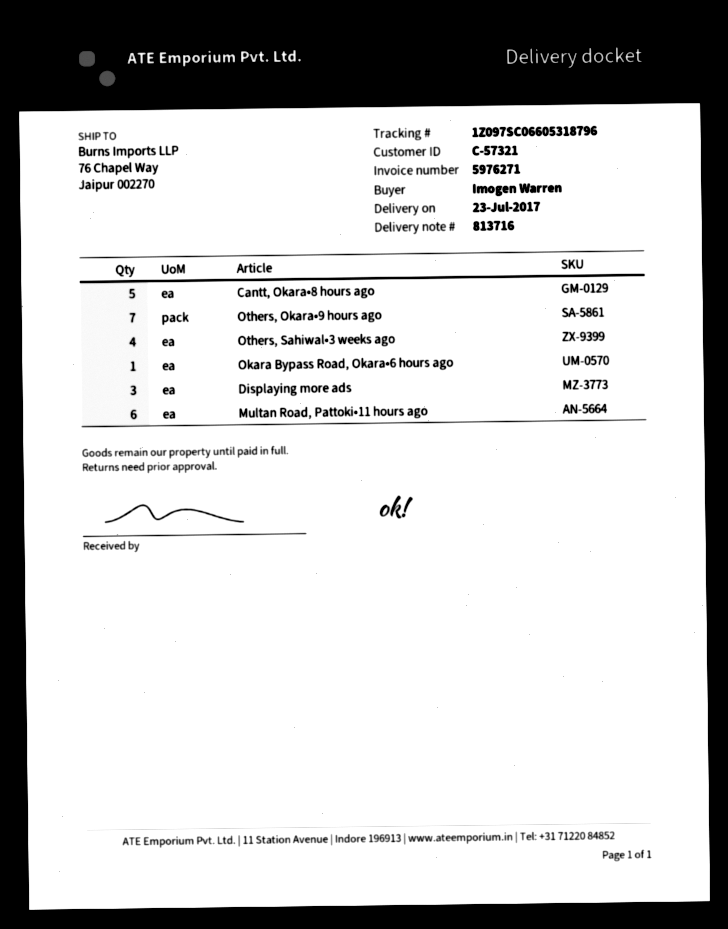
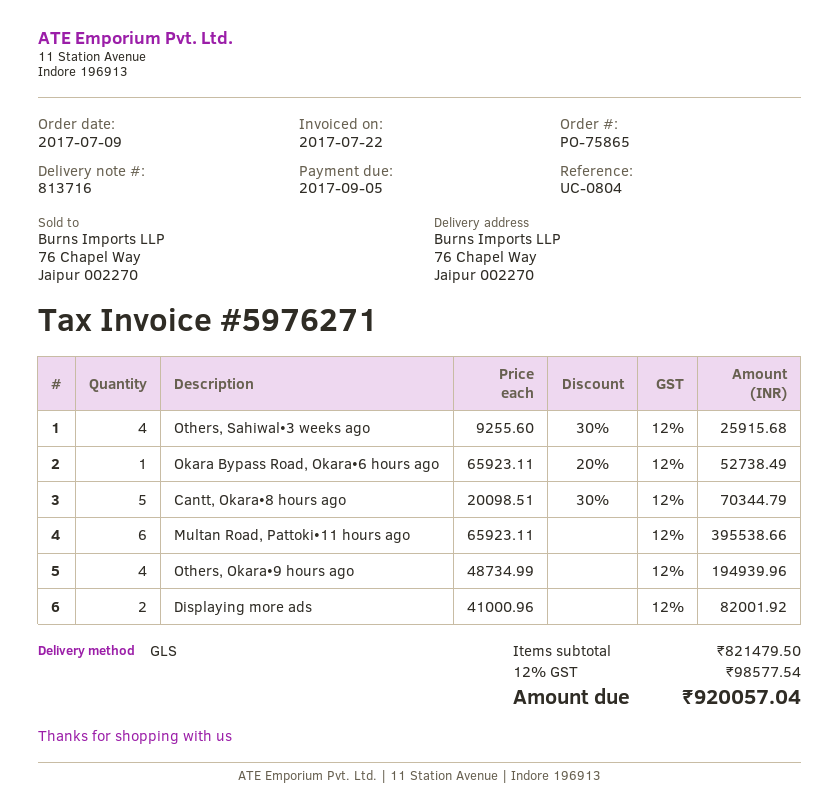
Others, Okara•9 hours ago: 7 -> 4
Displaying more ads: 3 -> 2

